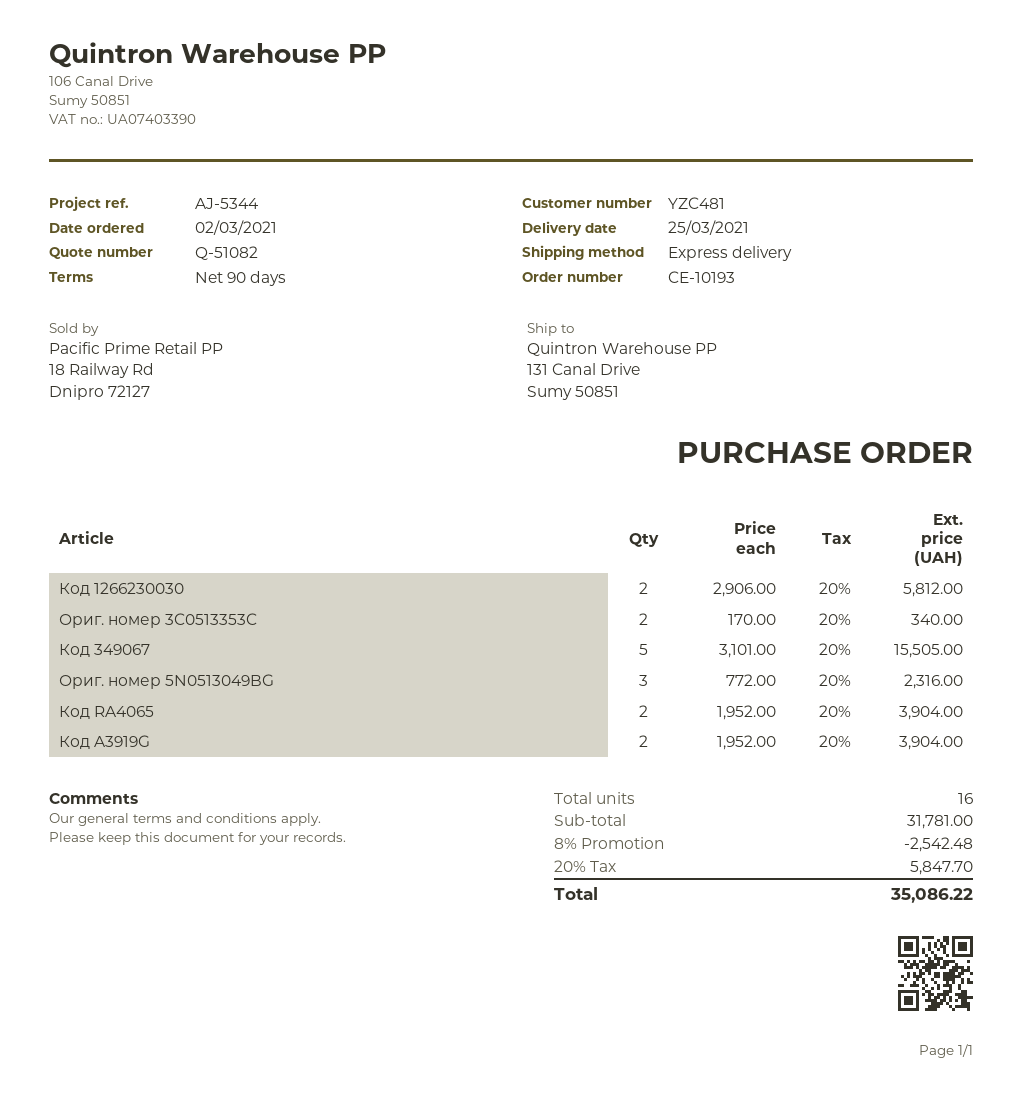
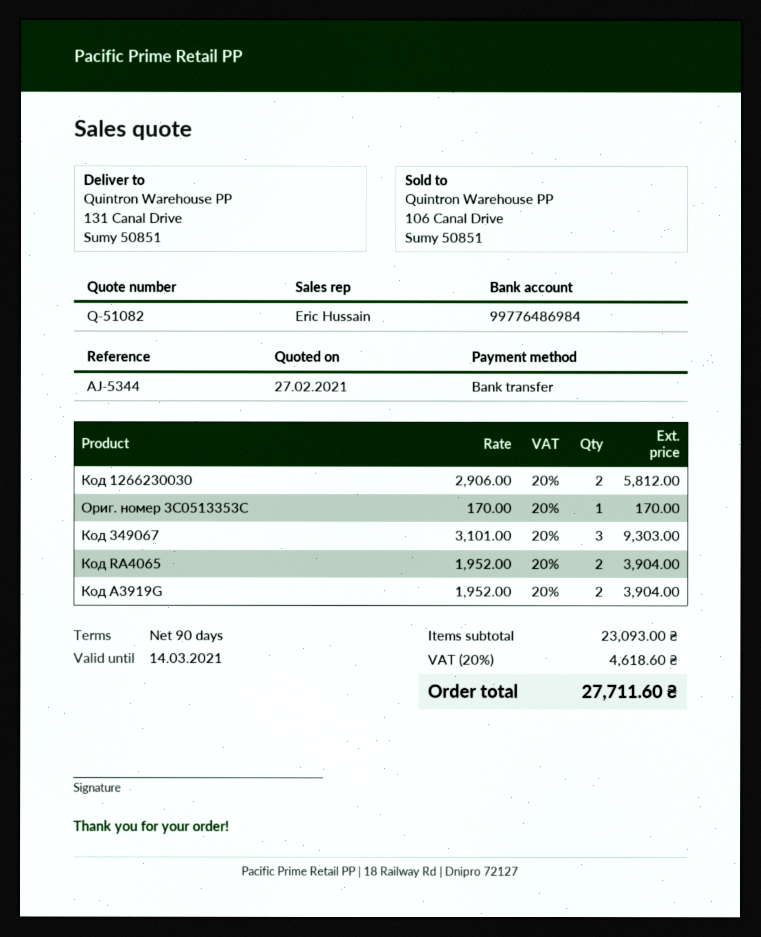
Ориг. номер 3C0513353C: 2 x 170.00 = 340.00 -> 1 x 170.00 = 170.00
Код 349067: 5 x 3101.00 = 15505.00 -> 3 x 3101.00 = 9303.00
Ориг. номер 5N0513049BG: 3 x 772.00 = 2316.00 -> none
subtotal: 31781.00 -> 23093.00
discount: 8% = 2542.48 -> none
tax: 20% = 5847.70 -> 20% = 4618.60
total: 35086.22 -> 27711.60

